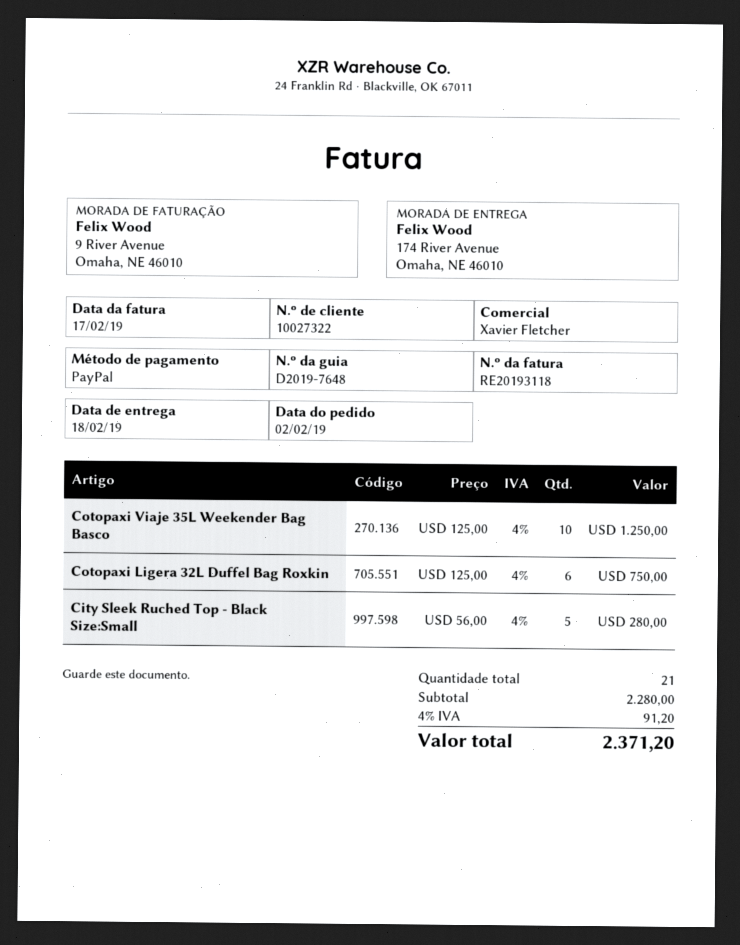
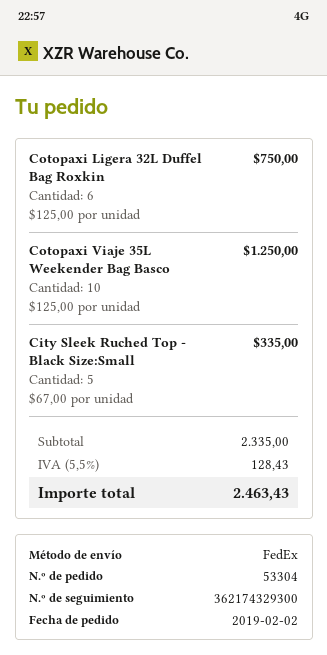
City Sleek Ruched Top - Black Size:Small: 5 x 56.00 = 280.00 -> 5 x 67.00 = 335.00
subtotal: 2280.00 -> 2335.00
tax: 4% = 91.20 -> 5.5% = 128.43
total: 2371.20 -> 2463.43

